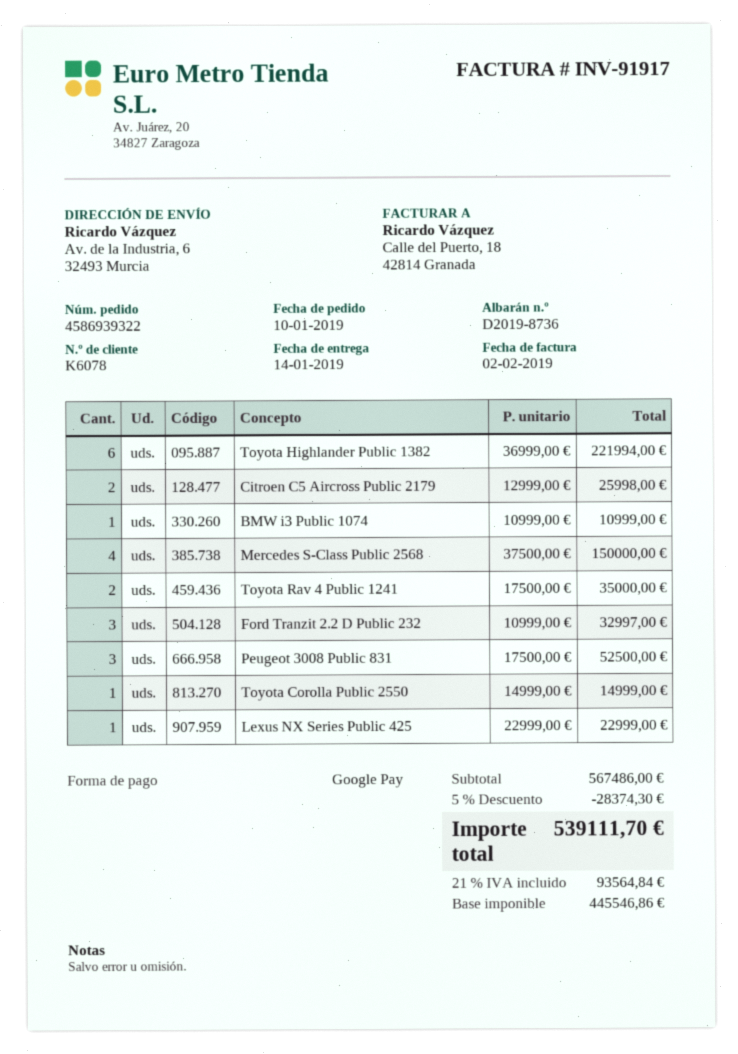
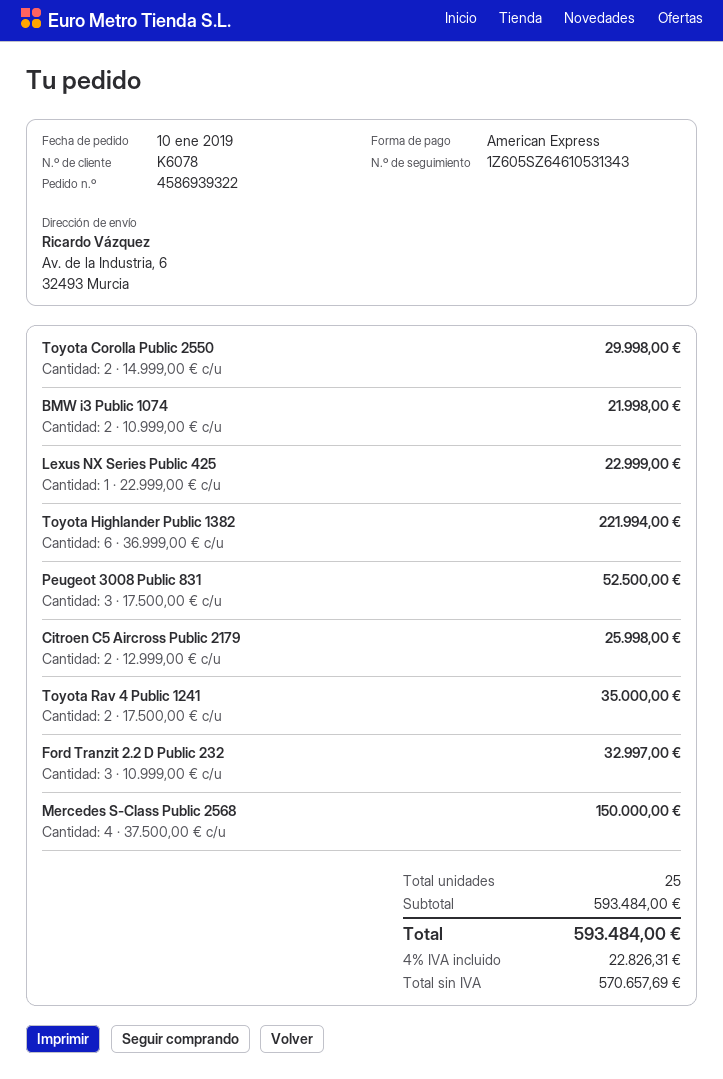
payment method: Google Pay -> American Express
BMW i3 Public 1074: 1 x 10999.00 = 10999.00 -> 2 x 10999.00 = 21998.00
Toyota Corolla Public 2550: 1 x 14999.00 = 14999.00 -> 2 x 14999.00 = 29998.00
subtotal: 567486.00 -> 593484.00
discount: 5% = 28374.30 -> none
net: 445546.86 -> 570657.69
tax: 21% = 93564.84 -> 4% = 22826.31
total: 539111.70 -> 593484.00

